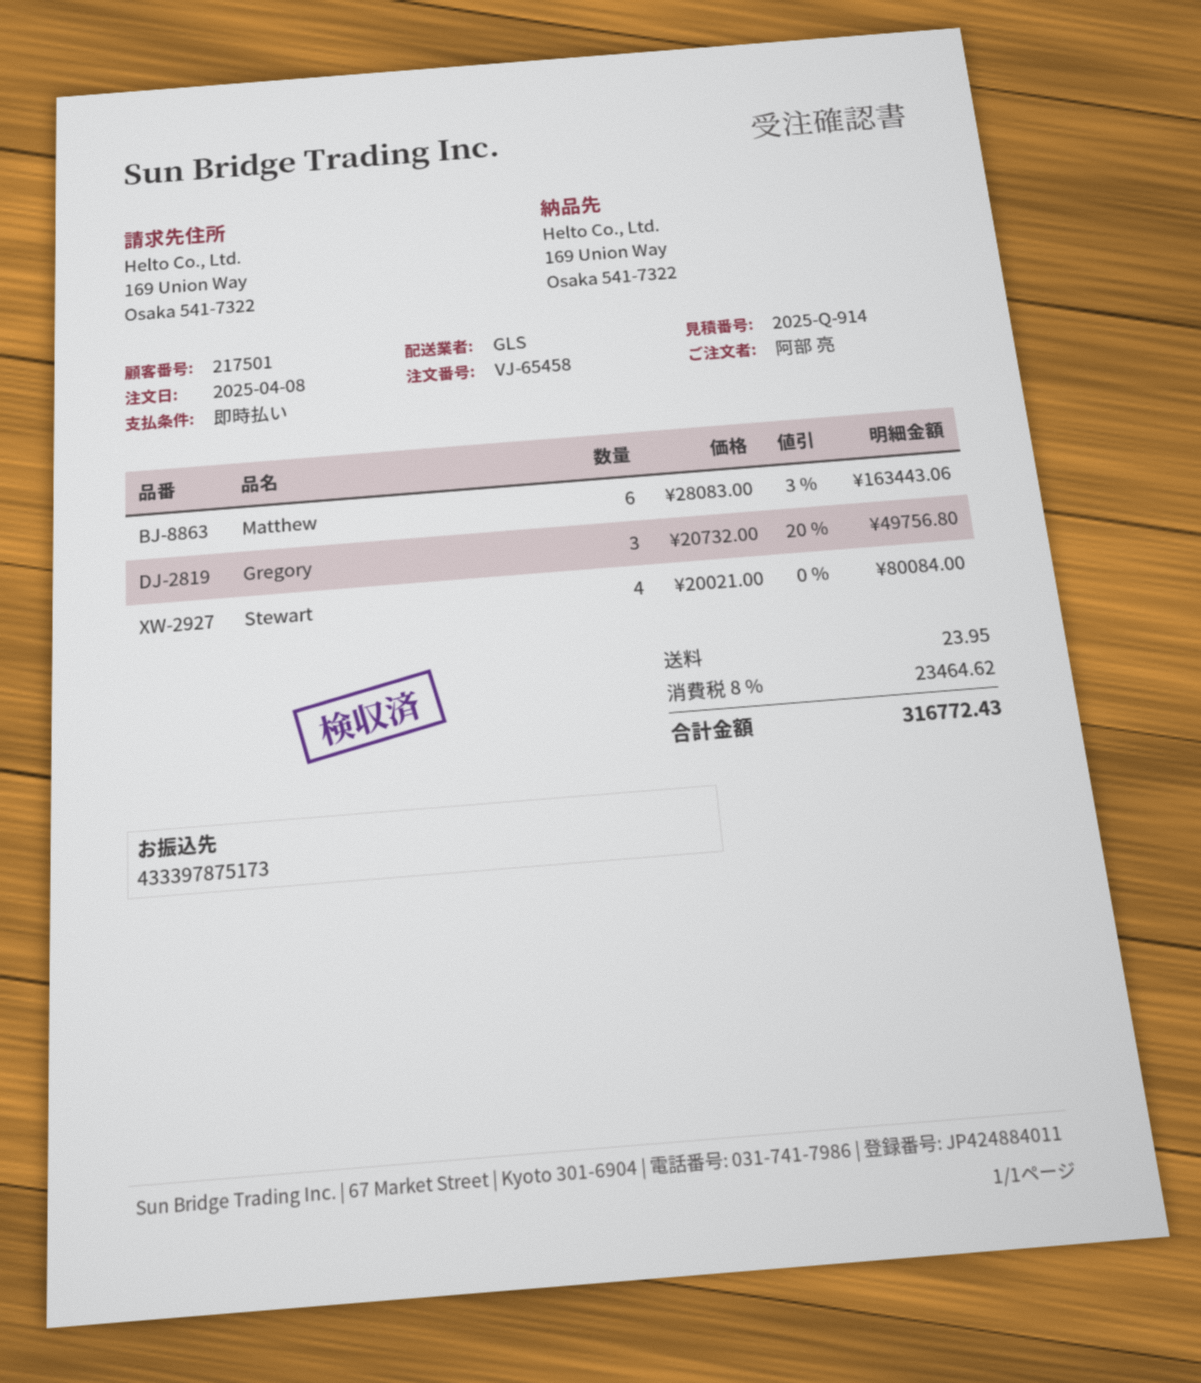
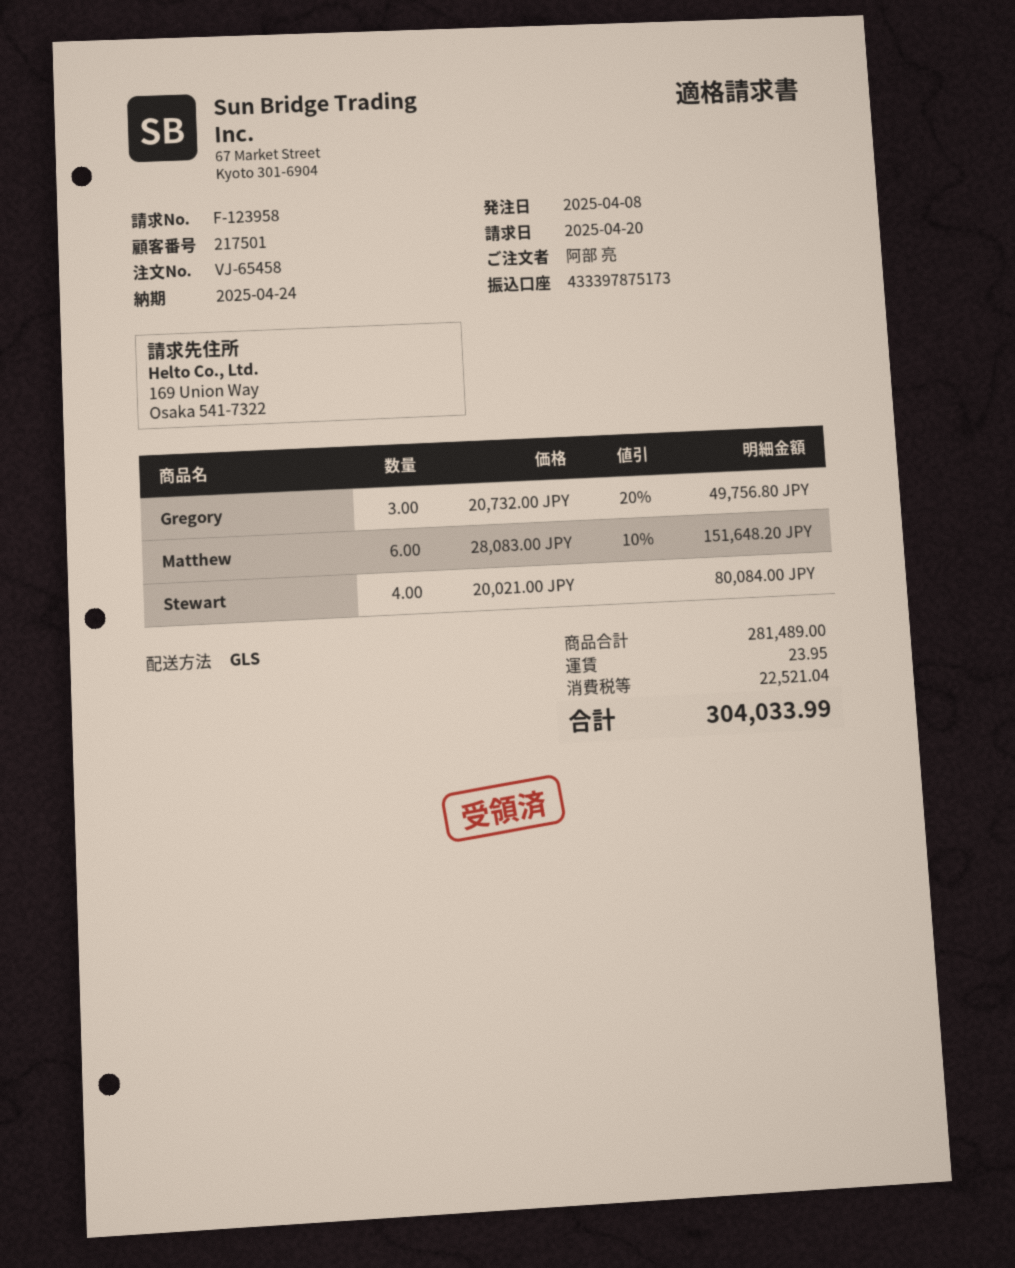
Matthew: 6 x 28083.00 - 3% = 163443.06 -> 6 x 28083.00 - 10% = 151648.20
tax: 23464.62 -> 22521.04
total: 316772.43 -> 304033.99

